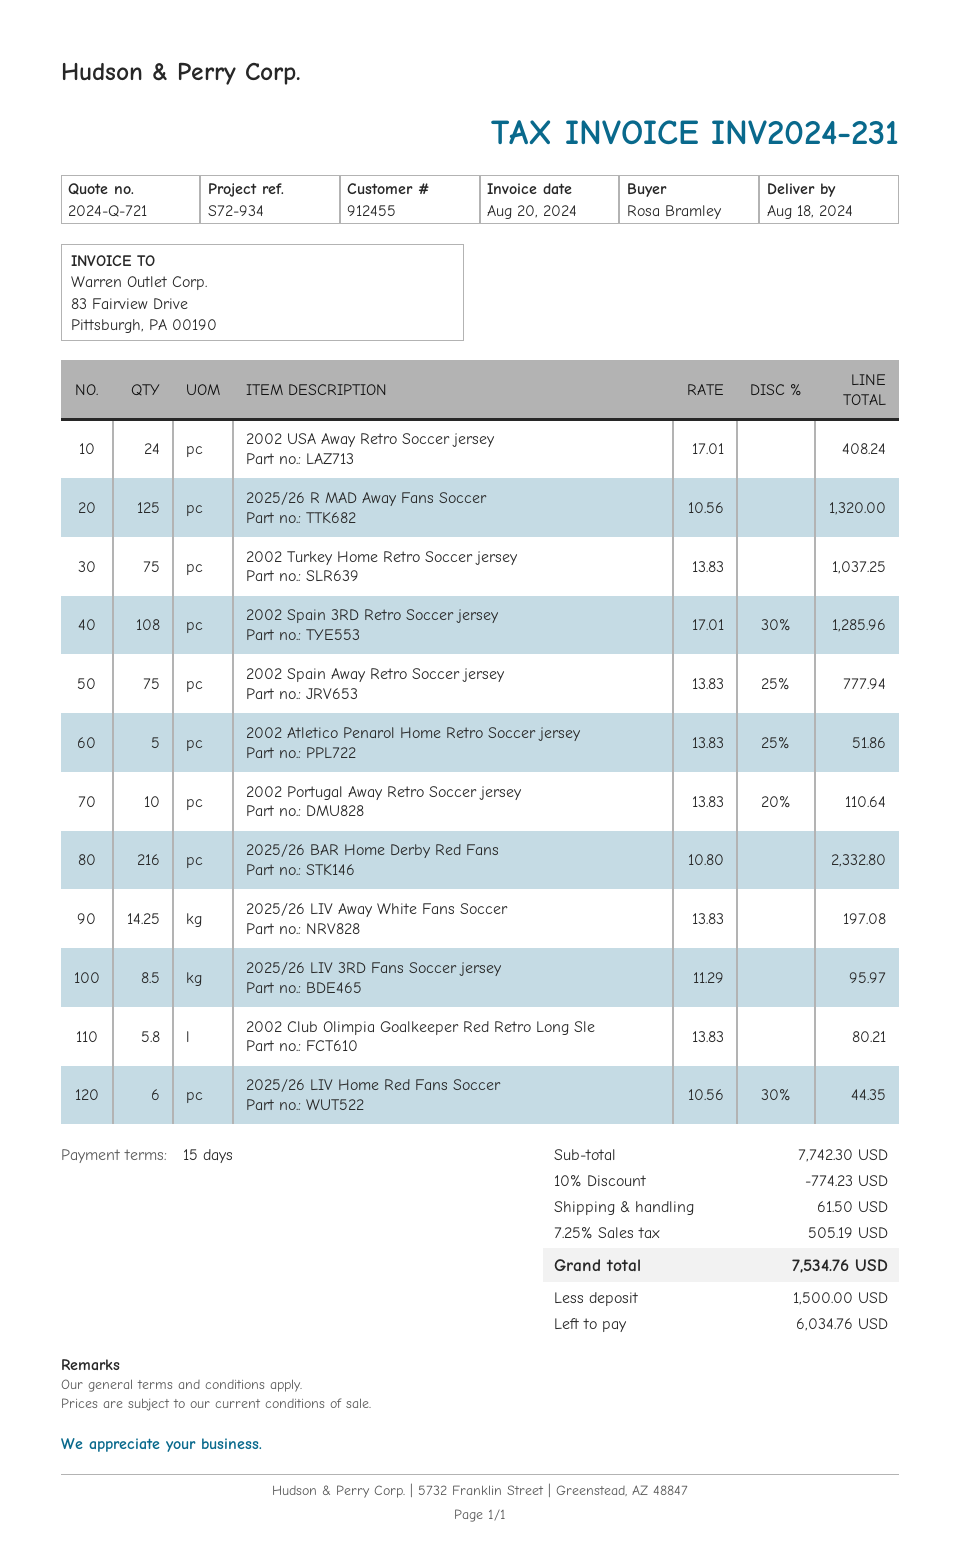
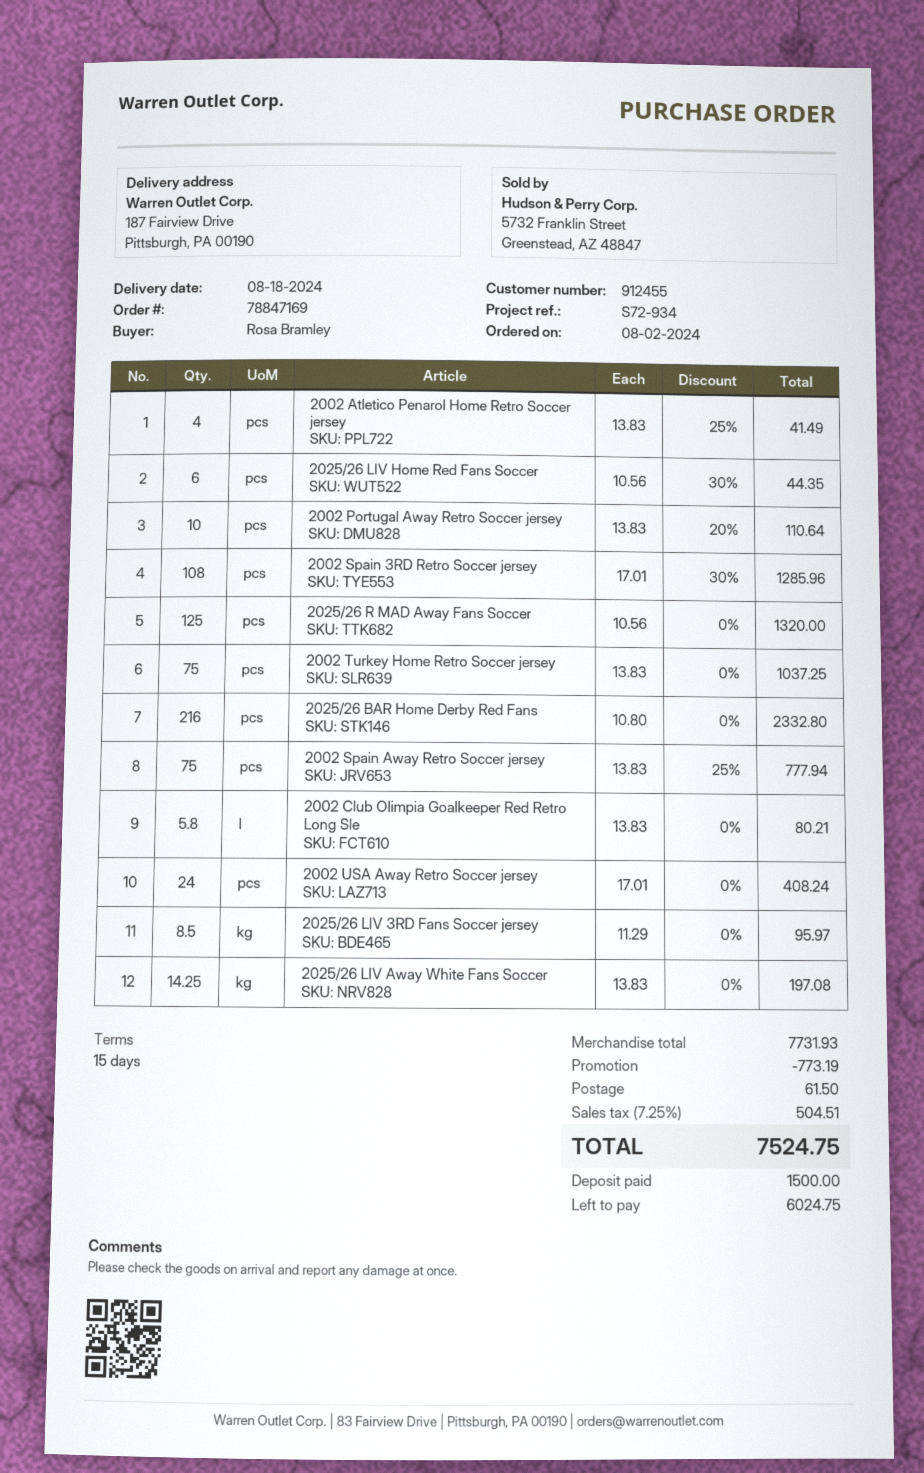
2002 Atletico Penarol Home Retro Soccer jersey: 5 x 13.83 - 25% = 51.86 -> 4 x 13.83 - 25% = 41.49
subtotal: 7742.30 -> 7731.93
discount: 774.23 -> 773.19
tax: 7.25% = 505.19 -> 7.25% = 504.51
total: 7534.76 -> 7524.75
balance: 6034.76 -> 6024.75

